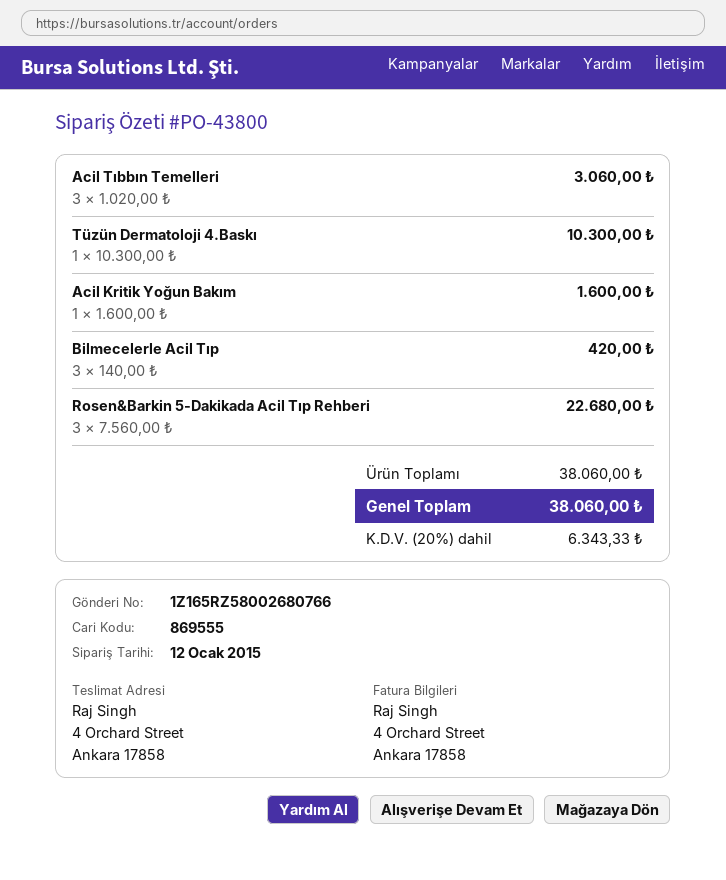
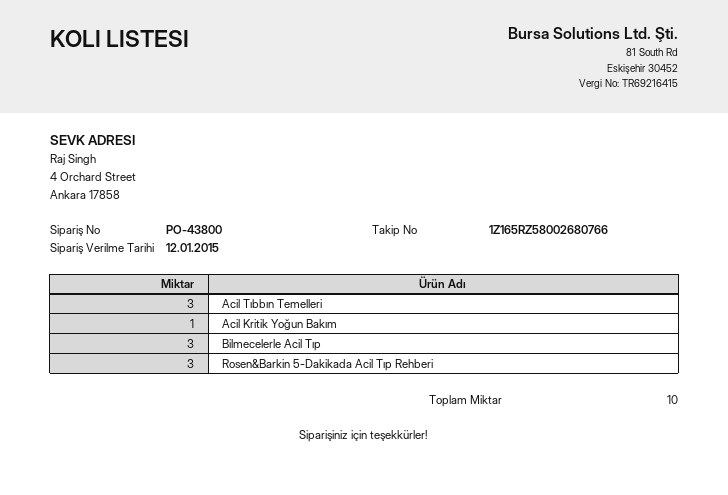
Tüzün Dermatoloji 4.Baskı: 1 -> none

